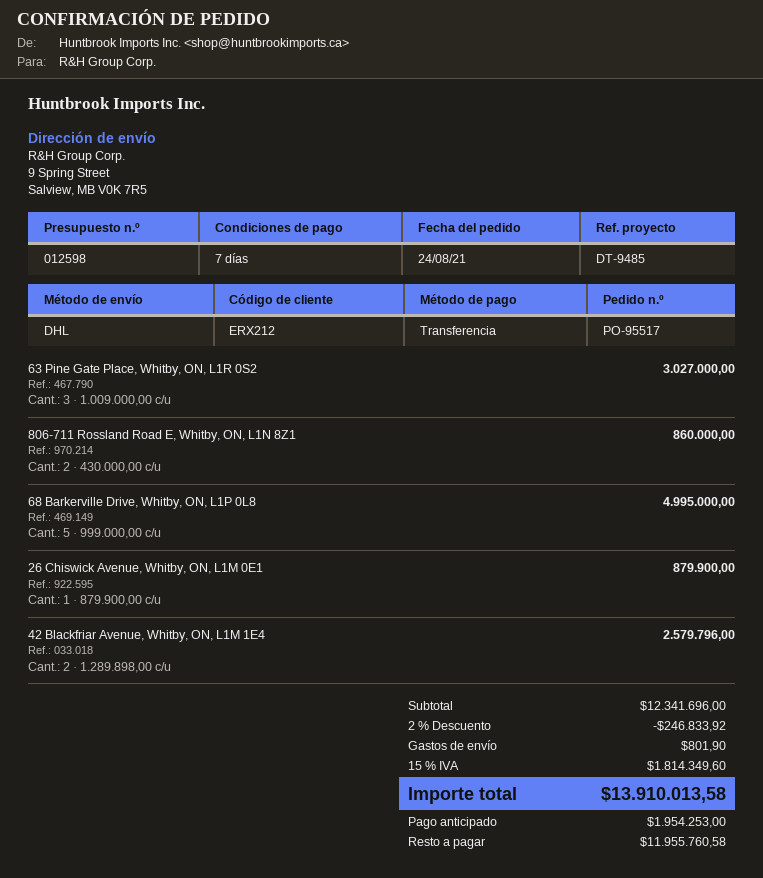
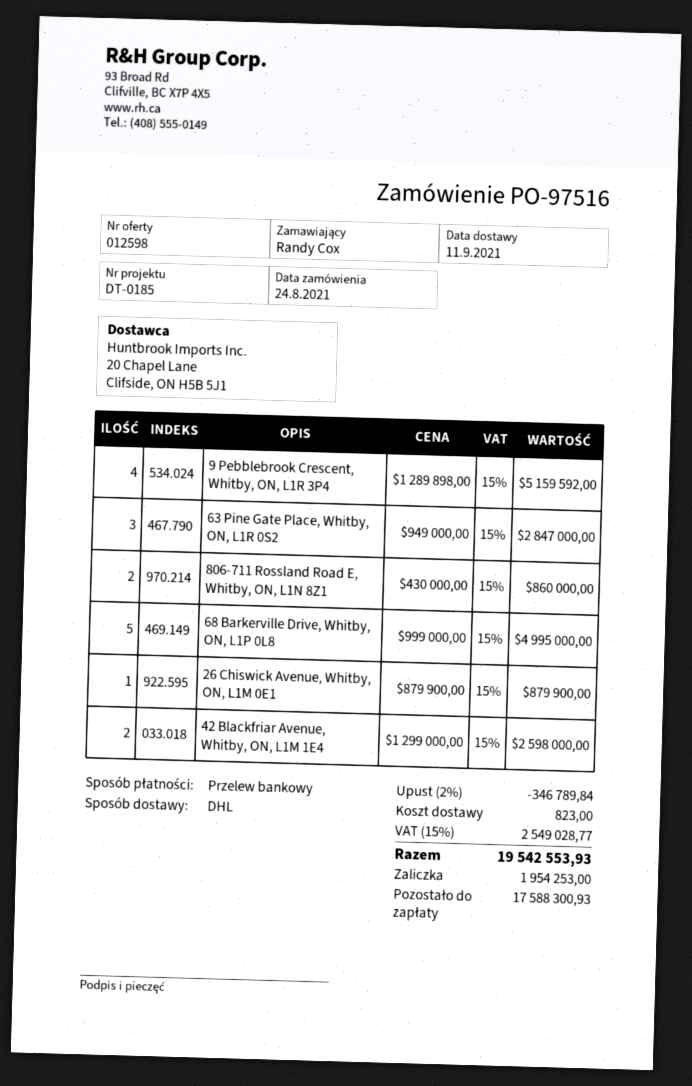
order number: PO-95517 -> PO-97516
reference: DT-9485 -> DT-0185
63 Pine Gate Place, Whitby, ON, L1R 0S2: 3 x 1009000.00 = 3027000.00 -> 3 x 949000.00 = 2847000.00
42 Blackfriar Avenue, Whitby, ON, L1M 1E4: 2 x 1289898.00 = 2579796.00 -> 2 x 1299000.00 = 2598000.00
9 Pebblebrook Crescent, Whitby, ON, L1R 3P4: none -> 4 x 1289898.00 = 5159592.00
discount: 2% = 246833.92 -> 2% = 346789.84
shipping: 801.90 -> 823.00
tax: 15% = 1814349.60 -> 15% = 2549028.77
total: 13910013.58 -> 19542553.93
balance: 11955760.58 -> 17588300.93

